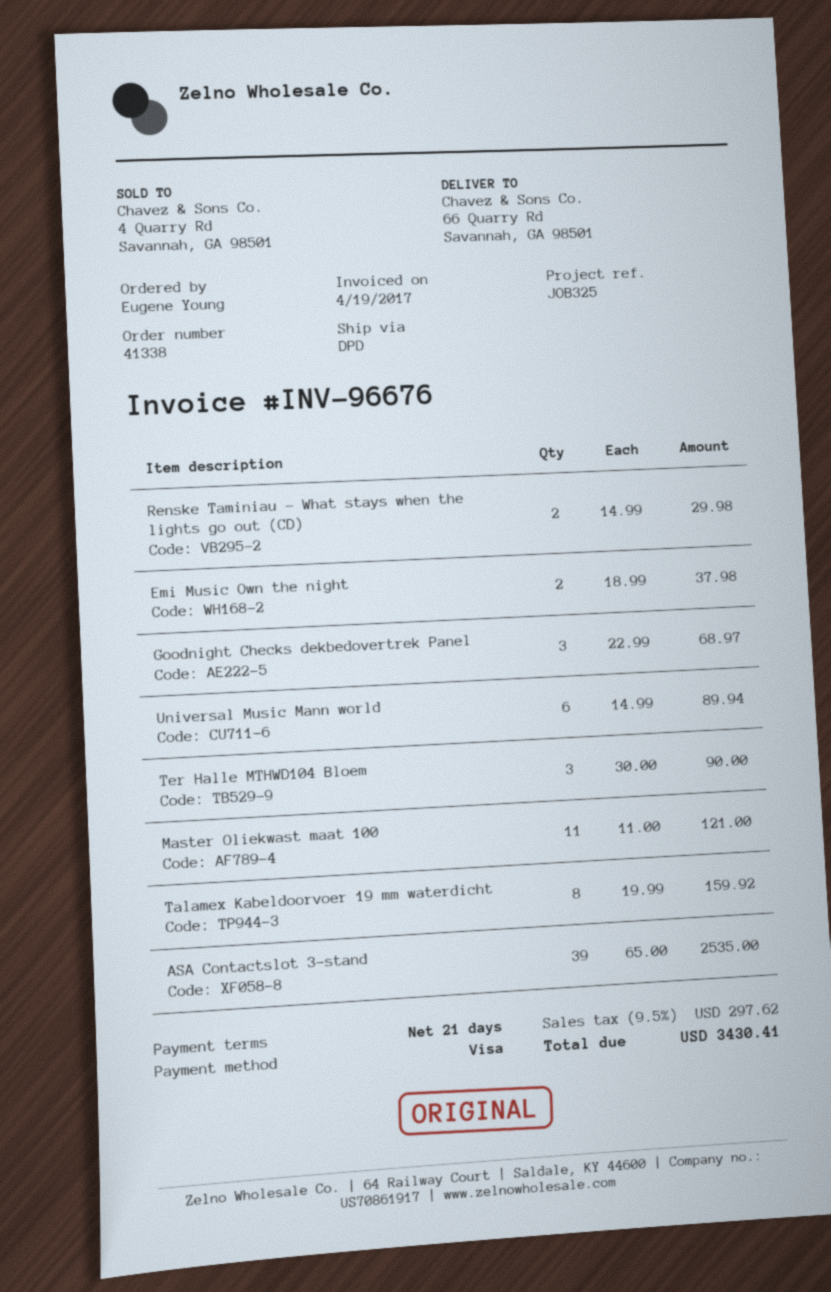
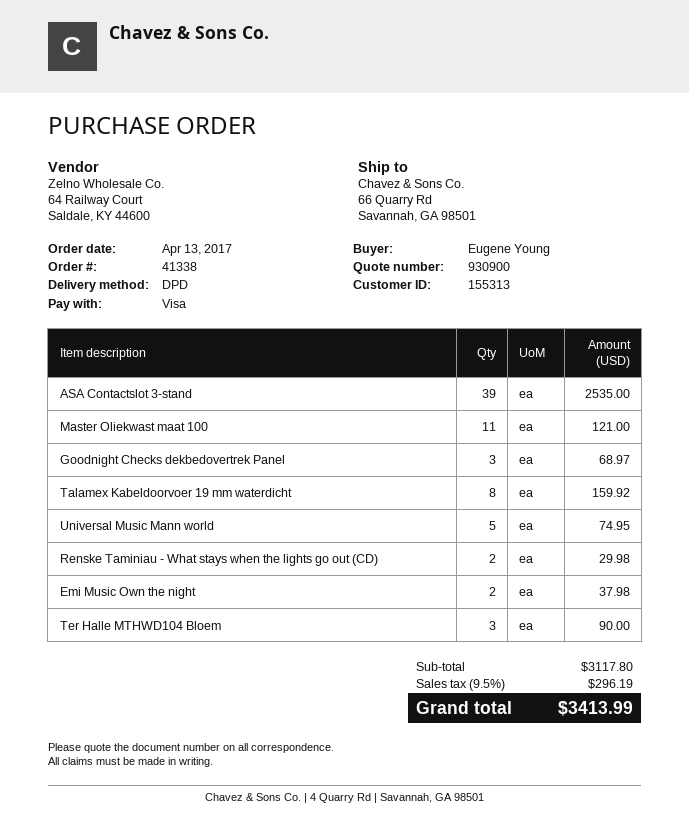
Universal Music Mann world: 6 for 89.94 -> 5 for 74.95
tax: 9.5% = 297.62 -> 9.5% = 296.19
total: 3430.41 -> 3413.99

